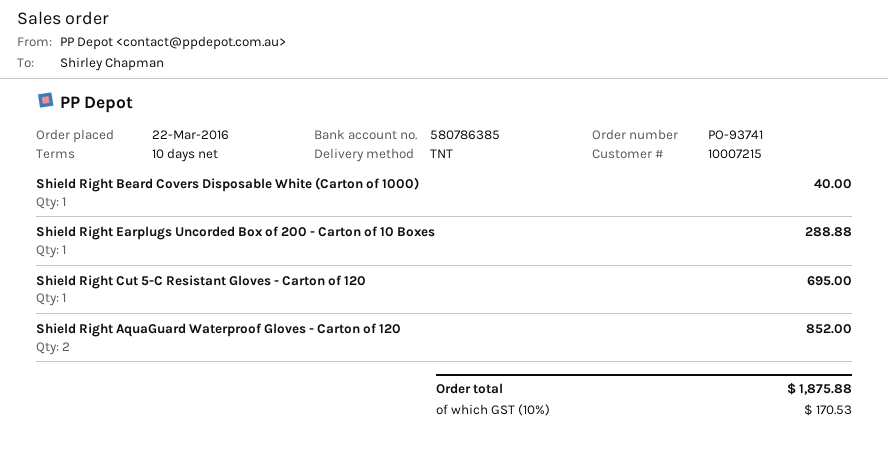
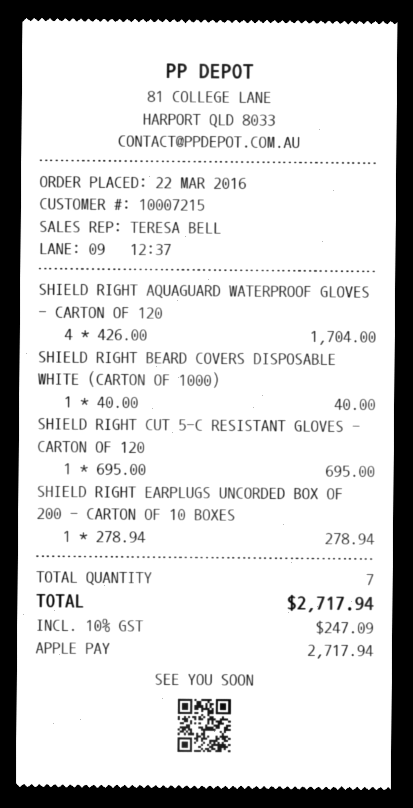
Shield Right Earplugs Uncorded Box of 200 - Carton of 10 Boxes: 1 for 288.88 -> 1 for 278.94
Shield Right AquaGuard Waterproof Gloves - Carton of 120: 2 for 852.00 -> 4 for 1704.00
tax: 10% = 170.53 -> 10% = 247.09
total: 1875.88 -> 2717.94

